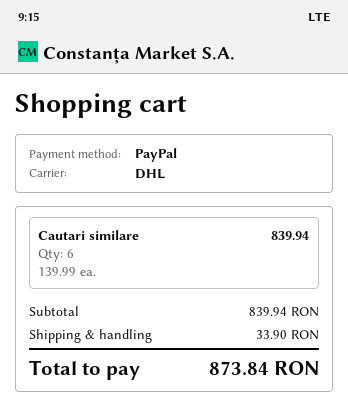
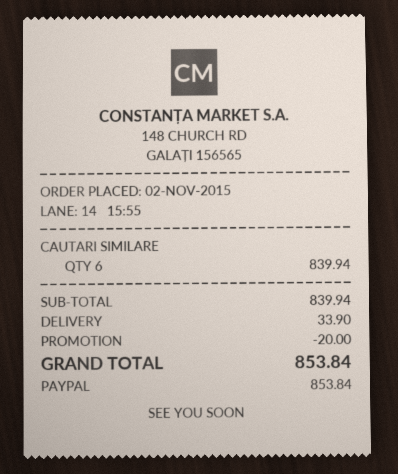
discount: none -> 20.00
total: 873.84 -> 853.84

